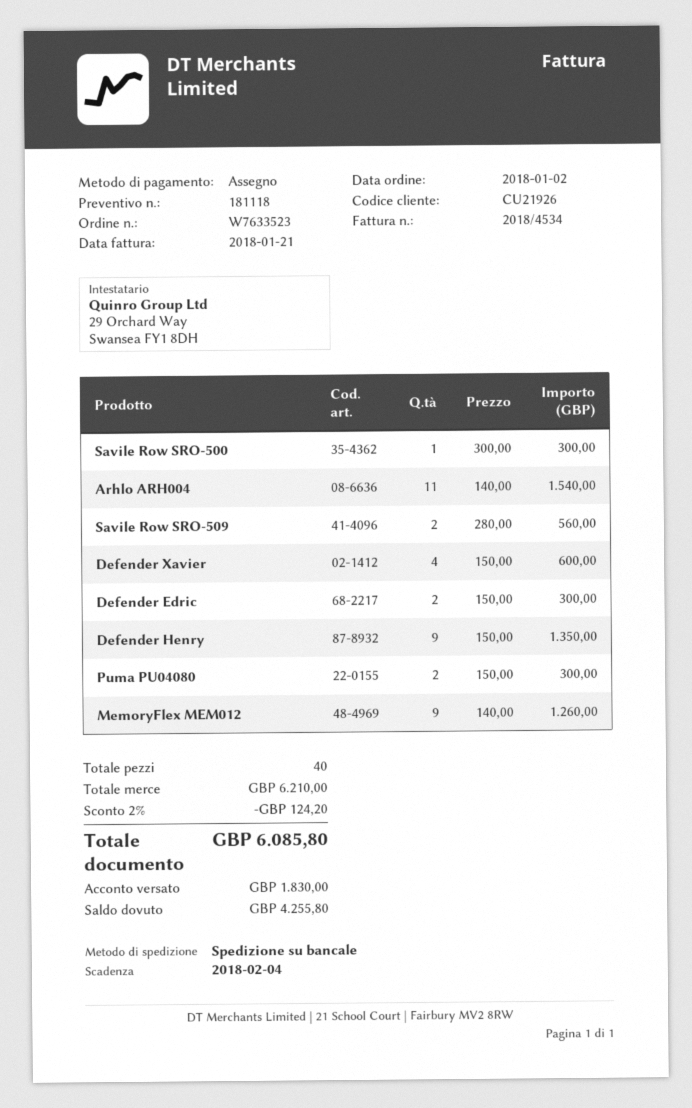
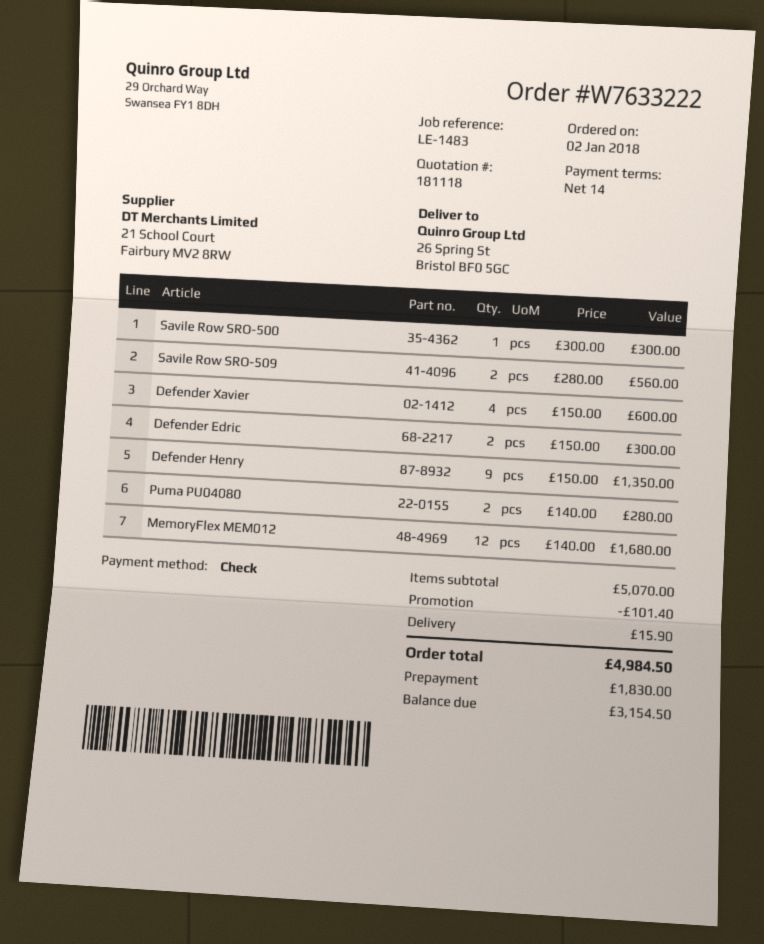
order number: W7633523 -> W7633222
Arhlo ARH004: 11 x 140.00 = 1540.00 -> none
Puma PU04080: 2 x 150.00 = 300.00 -> 2 x 140.00 = 280.00
MemoryFlex MEM012: 9 x 140.00 = 1260.00 -> 12 x 140.00 = 1680.00
subtotal: 6210.00 -> 5070.00
discount: 124.20 -> 101.40
shipping: none -> 15.90
total: 6085.80 -> 4984.50
balance: 4255.80 -> 3154.50

